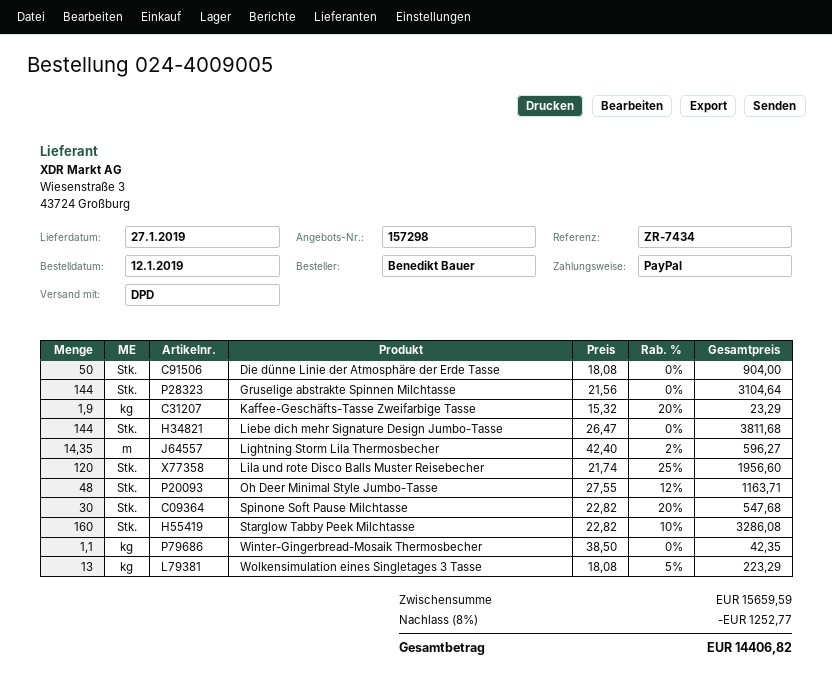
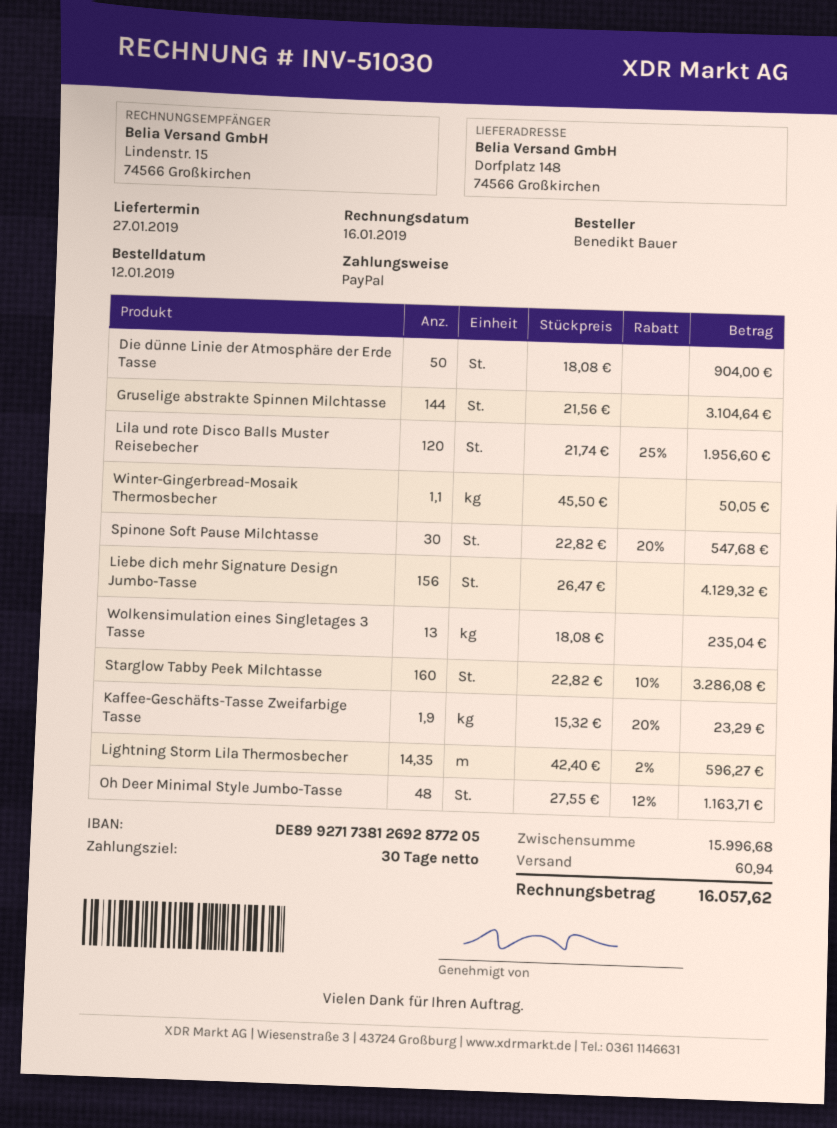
Liebe dich mehr Signature Design Jumbo-Tasse: 144 x 26.47 = 3811.68 -> 156 x 26.47 = 4129.32
Winter-Gingerbread-Mosaik Thermosbecher: 1.1 x 38.50 = 42.35 -> 1.1 x 45.50 = 50.05
Wolkensimulation eines Singletages 3 Tasse: 13 x 18.08 - 5% = 223.29 -> 13 x 18.08 = 235.04
subtotal: 15659.59 -> 15996.68
discount: 8% = 1252.77 -> none
shipping: none -> 60.94
total: 14406.82 -> 16057.62

